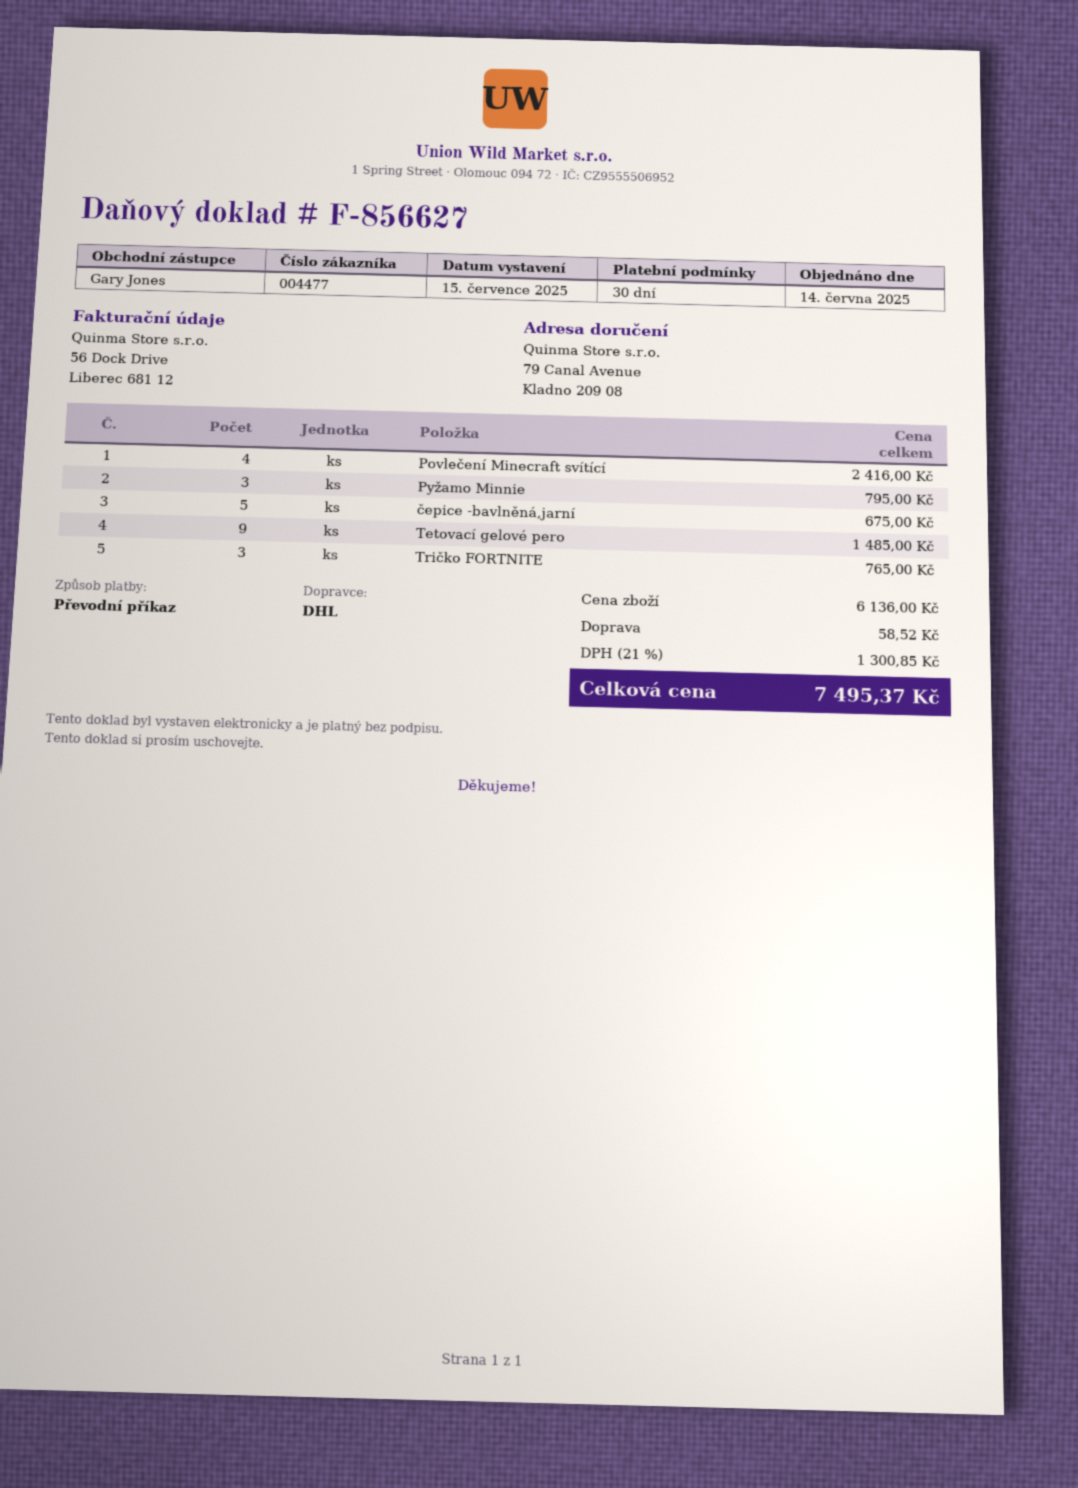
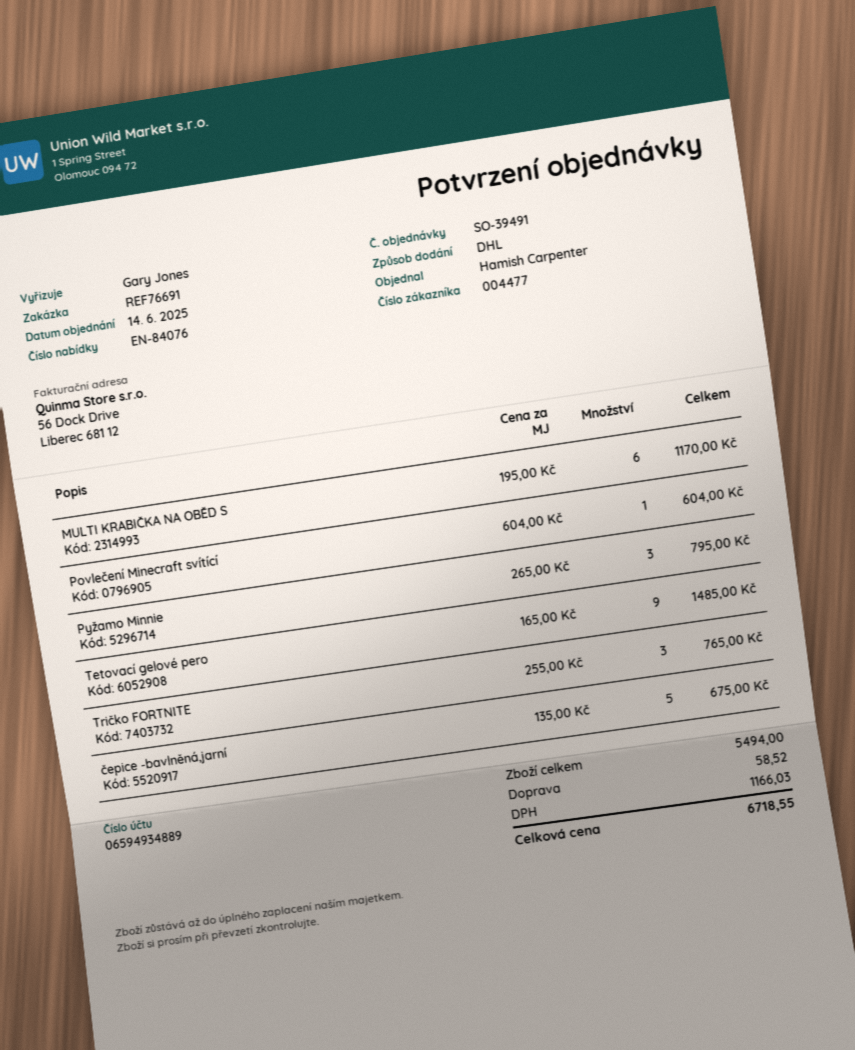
Povlečení Minecraft svítící: 4 for 2416.00 -> 1 for 604.00
MULTI KRABIČKA NA OBĚD S: none -> 6 for 1170.00
subtotal: 6136.00 -> 5494.00
tax: 1300.85 -> 1166.03
total: 7495.37 -> 6718.55

